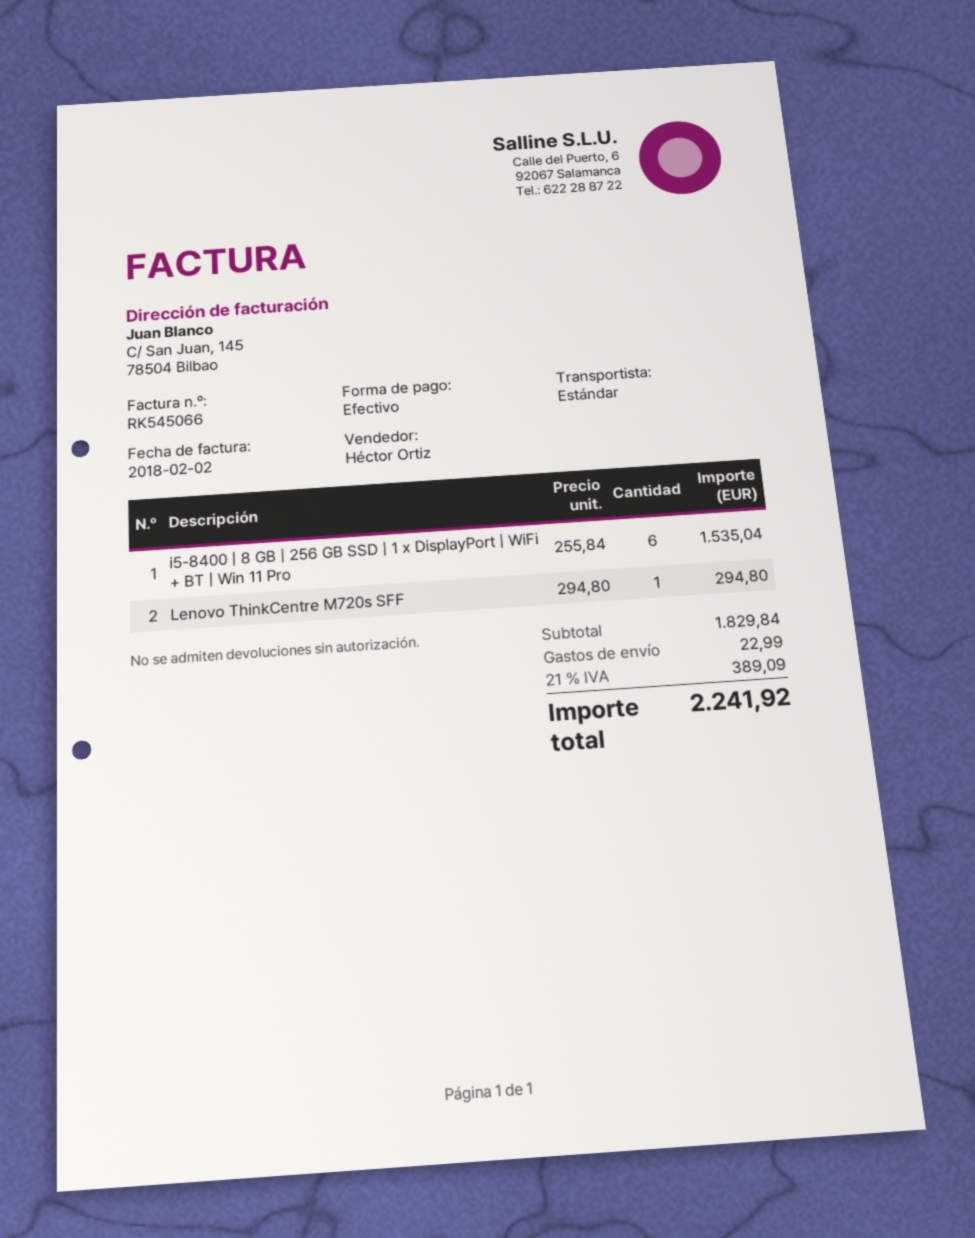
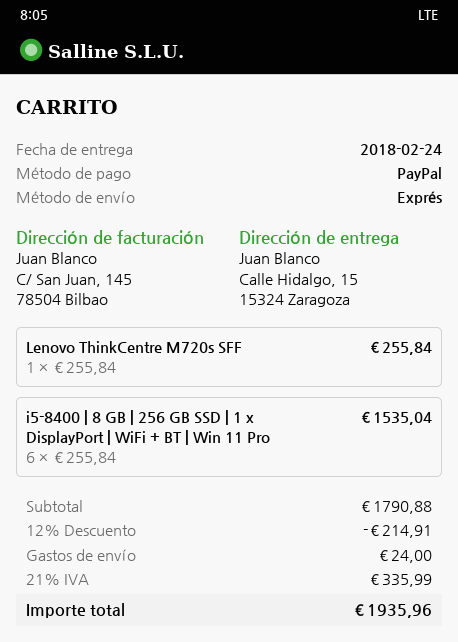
payment method: cash -> PayPal
shipping method: standard -> express
Lenovo ThinkCentre M720s SFF: 1 x 294.80 = 294.80 -> 1 x 255.84 = 255.84
subtotal: 1829.84 -> 1790.88
discount: none -> 12% = 214.91
shipping: 22.99 -> 24.00
tax: 21% = 389.09 -> 21% = 335.99
total: 2241.92 -> 1935.96

